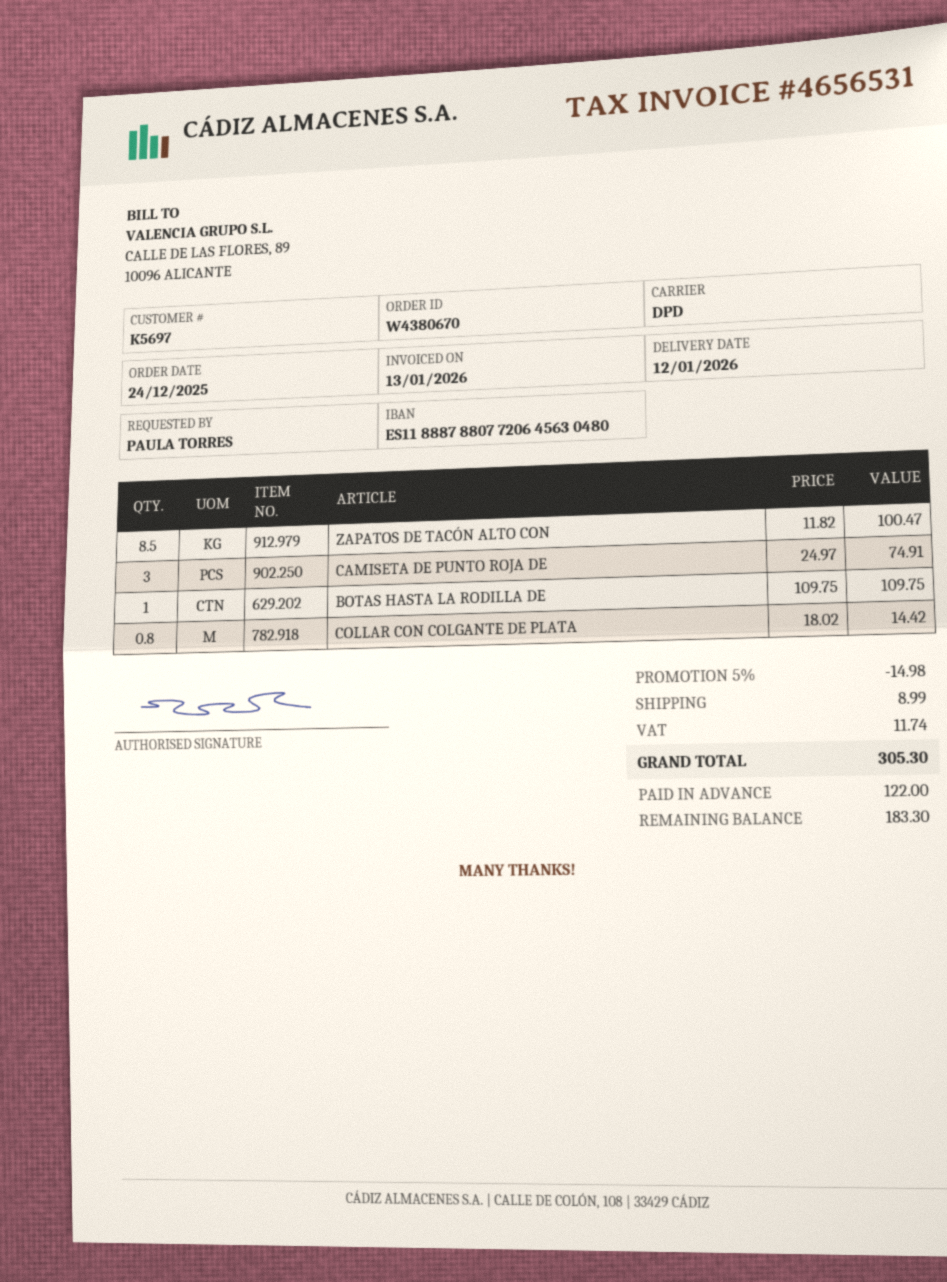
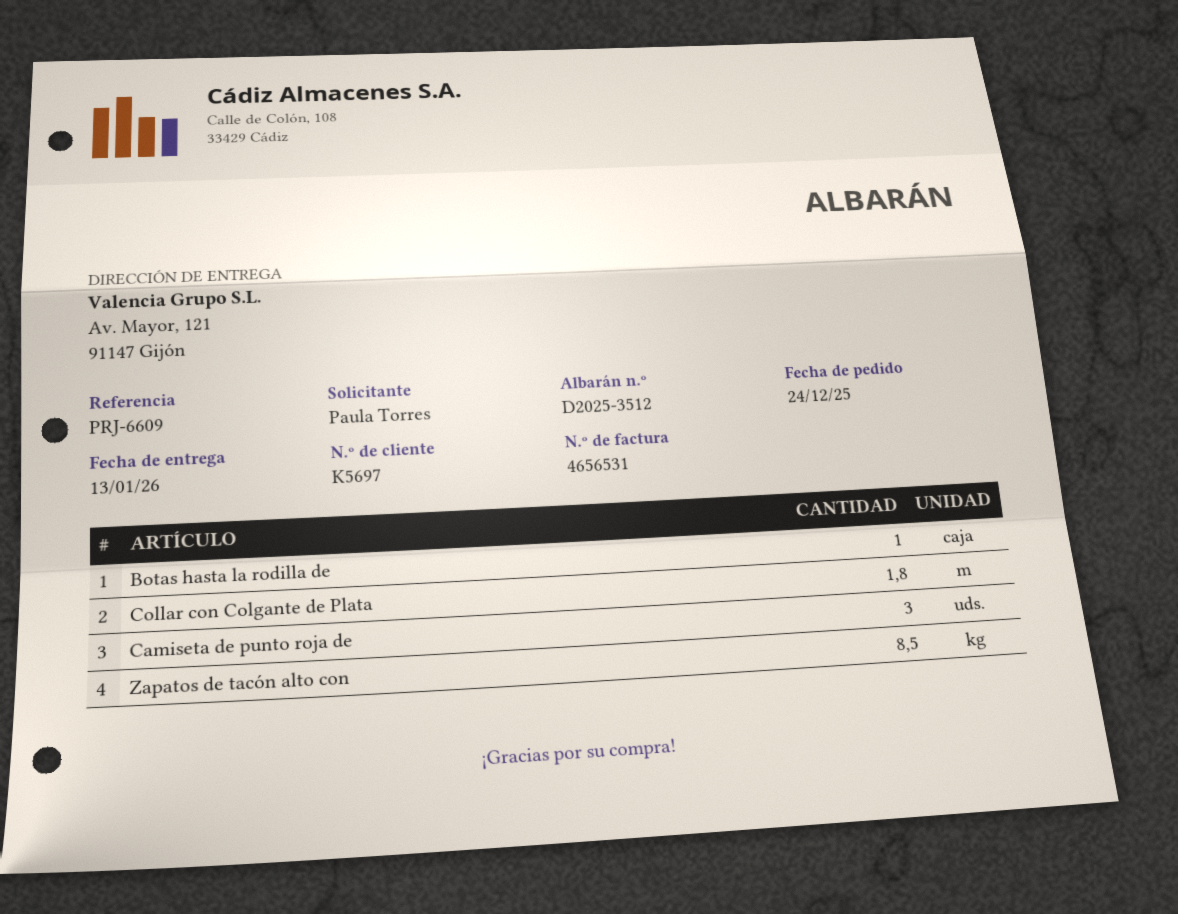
delivery date: 2026-01-12 -> 2026-01-13
COLLAR CON COLGANTE DE PLATA: 0.8 -> 1.8

